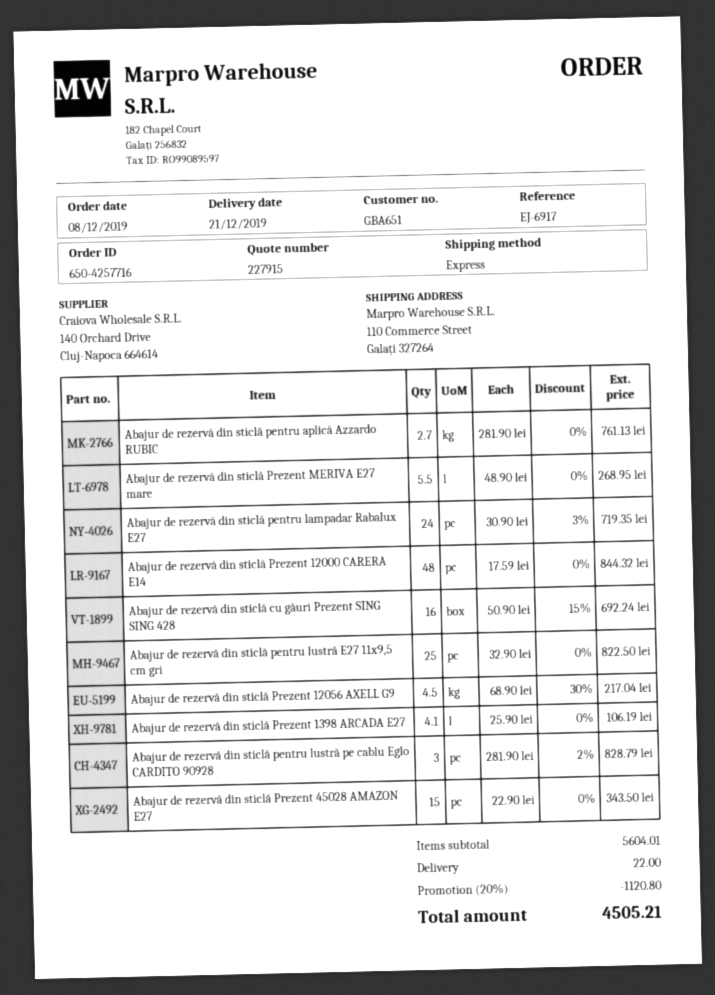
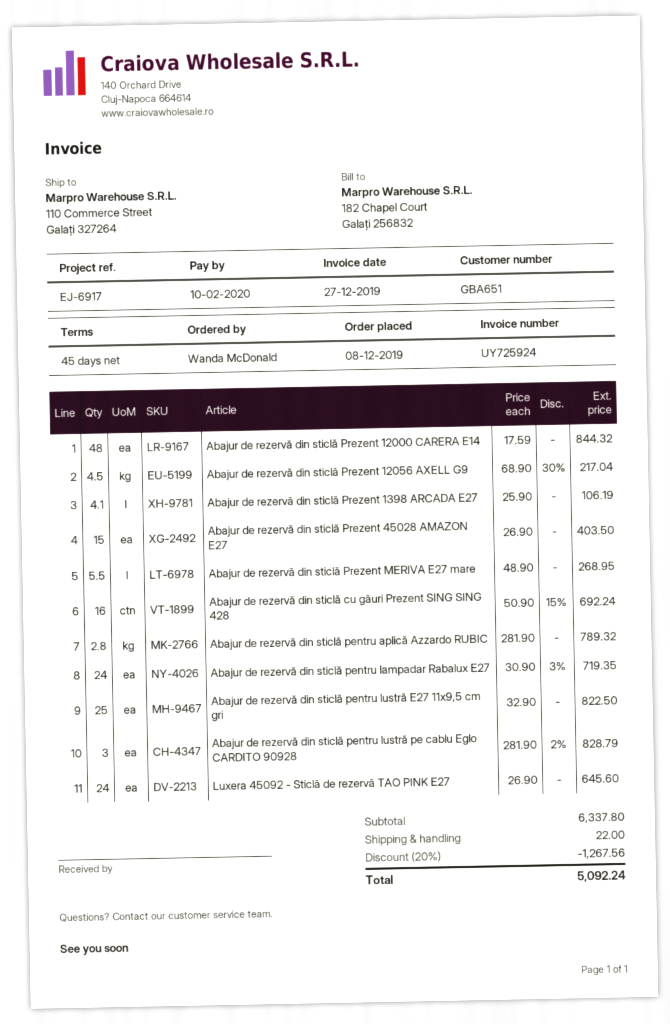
Abajur de rezervă din sticlă pentru aplică Azzardo RUBIC: 2.7 x 281.90 = 761.13 -> 2.8 x 281.90 = 789.32
Abajur de rezervă din sticlă Prezent 45028 AMAZON E27: 15 x 22.90 = 343.50 -> 15 x 26.90 = 403.50
Luxera 45092 - Sticlă de rezervă TAO PINK E27: none -> 24 x 26.90 = 645.60
subtotal: 5604.01 -> 6337.80
discount: 20% = 1120.80 -> 20% = 1267.56
total: 4505.21 -> 5092.24

